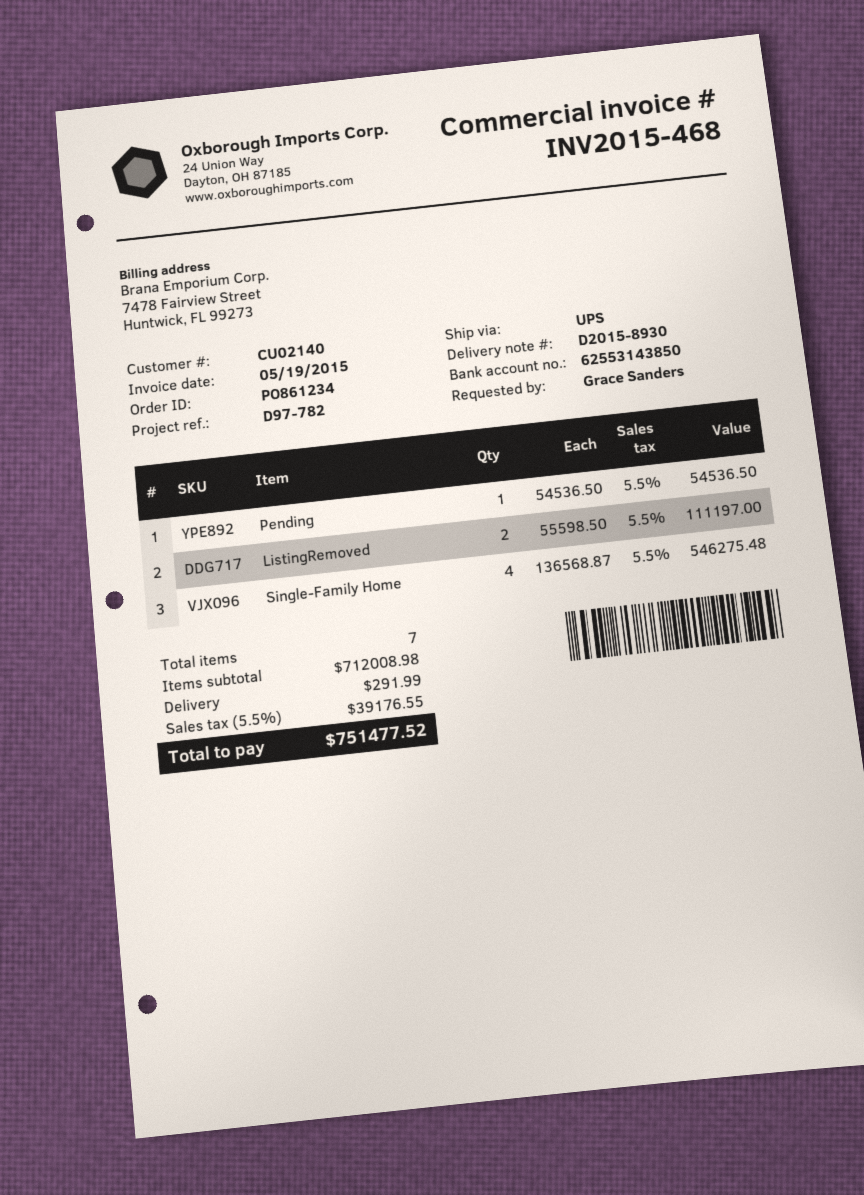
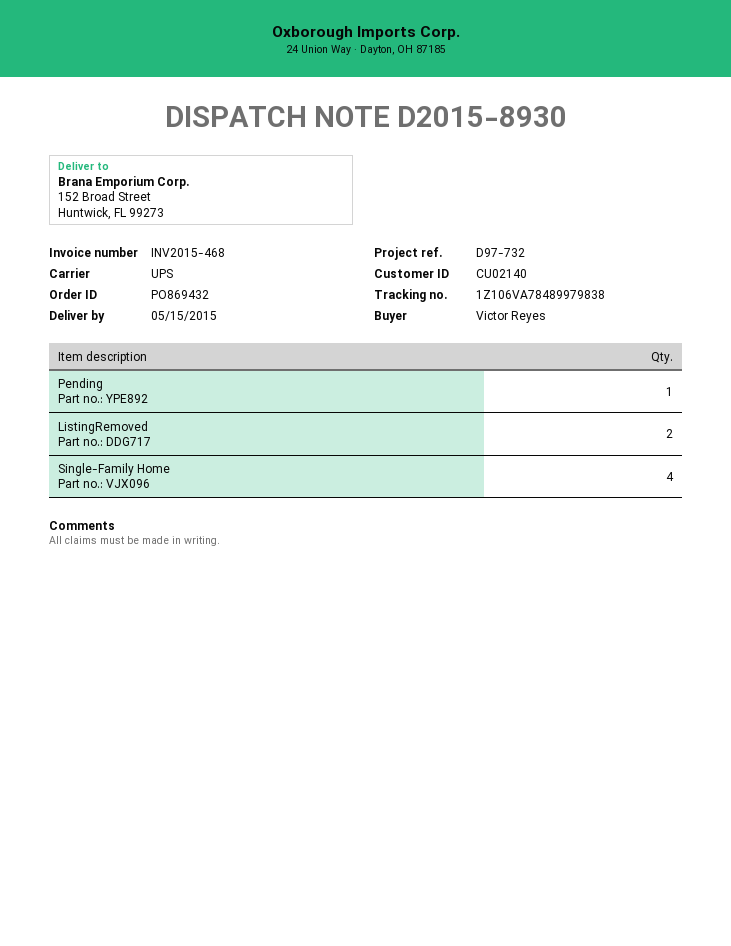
order number: PO861234 -> PO869432
reference: D97-782 -> D97-732
ordered by: Grace Sanders -> Victor Reyes

